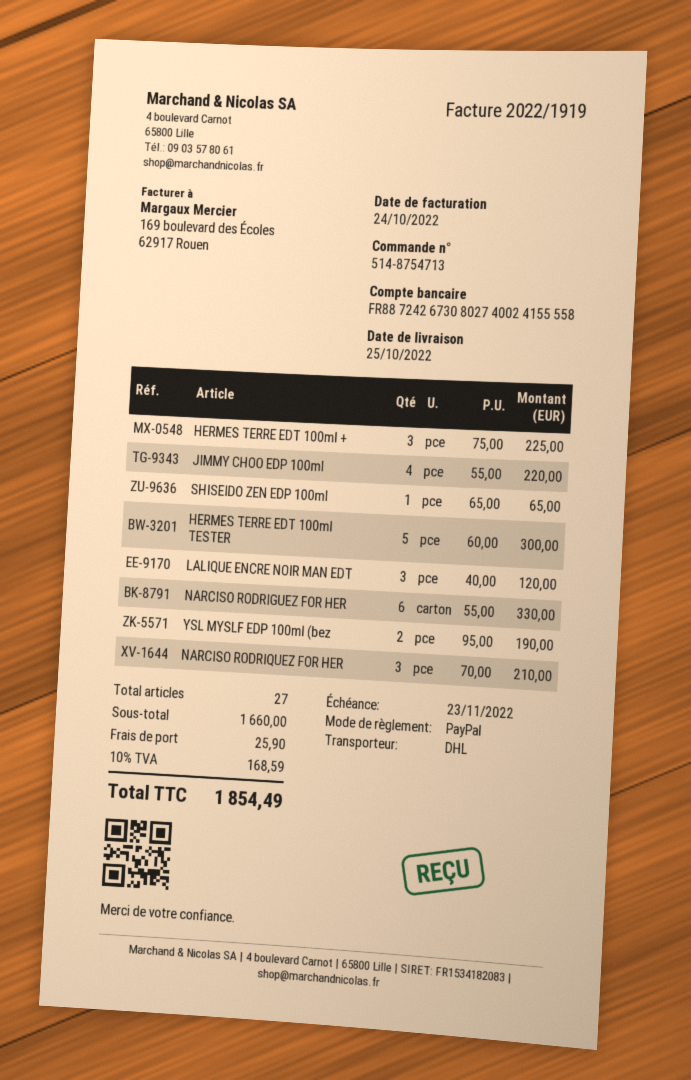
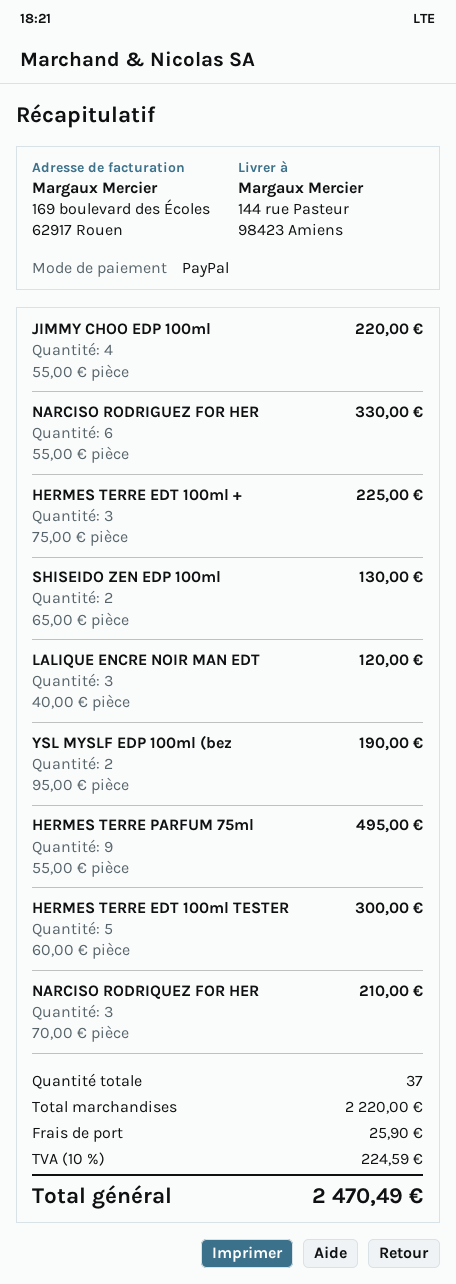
SHISEIDO ZEN EDP 100ml: 1 x 65.00 = 65.00 -> 2 x 65.00 = 130.00
HERMES TERRE PARFUM 75ml: none -> 9 x 55.00 = 495.00
total quantity: 27 -> 37
subtotal: 1660.00 -> 2220.00
tax: 10% = 168.59 -> 10% = 224.59
total: 1854.49 -> 2470.49

